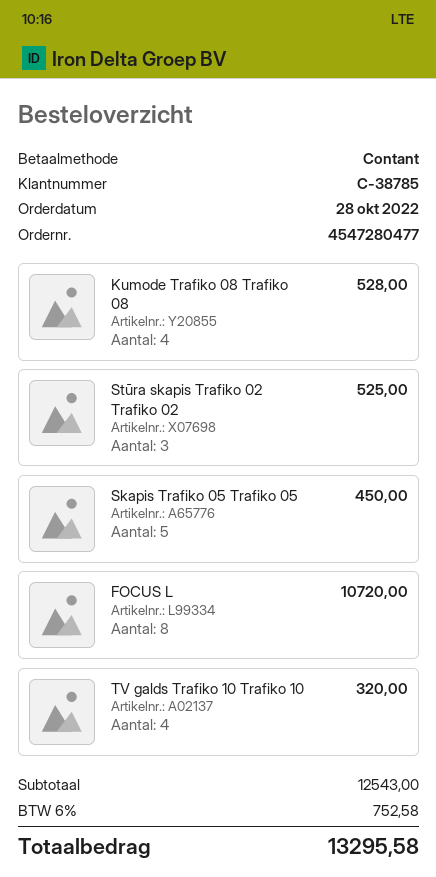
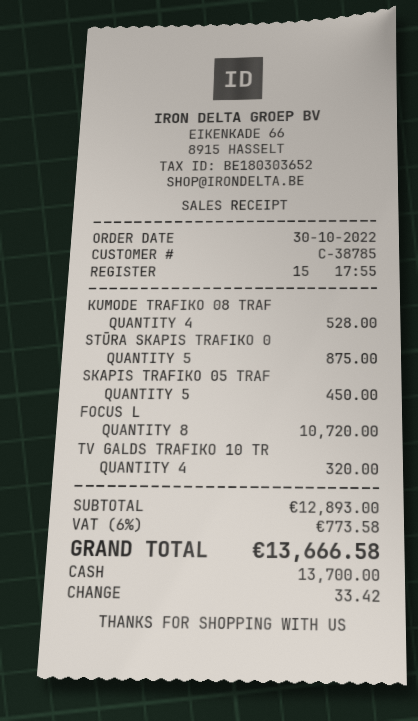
order date: 2022-10-28 -> 2022-10-30
Stūra skapis Trafiko 02 Trafiko 02: 3 for 525.00 -> 5 for 875.00
subtotal: 12543.00 -> 12893.00
tax: 6% = 752.58 -> 6% = 773.58
total: 13295.58 -> 13666.58

